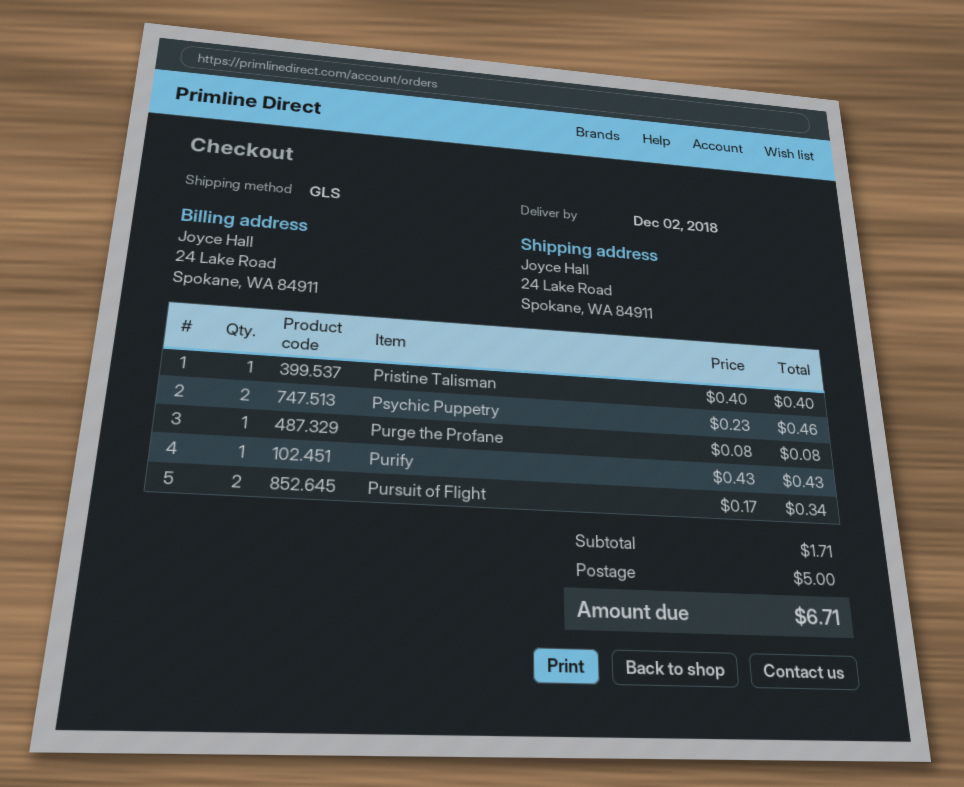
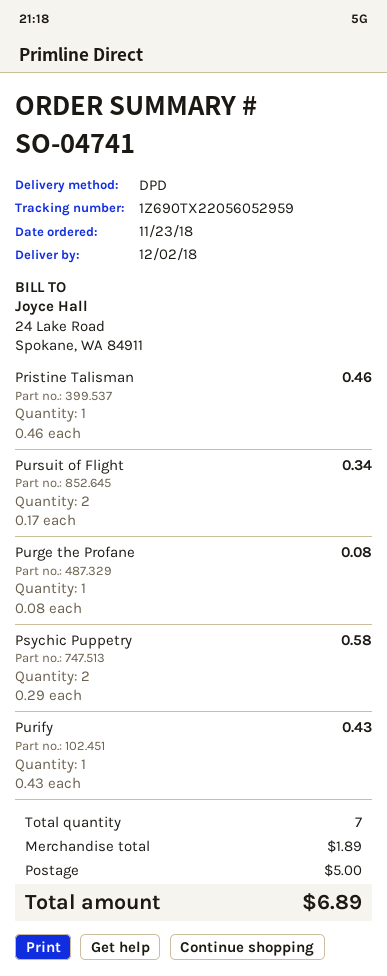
shipping method: GLS -> DPD
Pristine Talisman: 1 x 0.40 = 0.40 -> 1 x 0.46 = 0.46
Psychic Puppetry: 2 x 0.23 = 0.46 -> 2 x 0.29 = 0.58
subtotal: 1.71 -> 1.89
total: 6.71 -> 6.89

